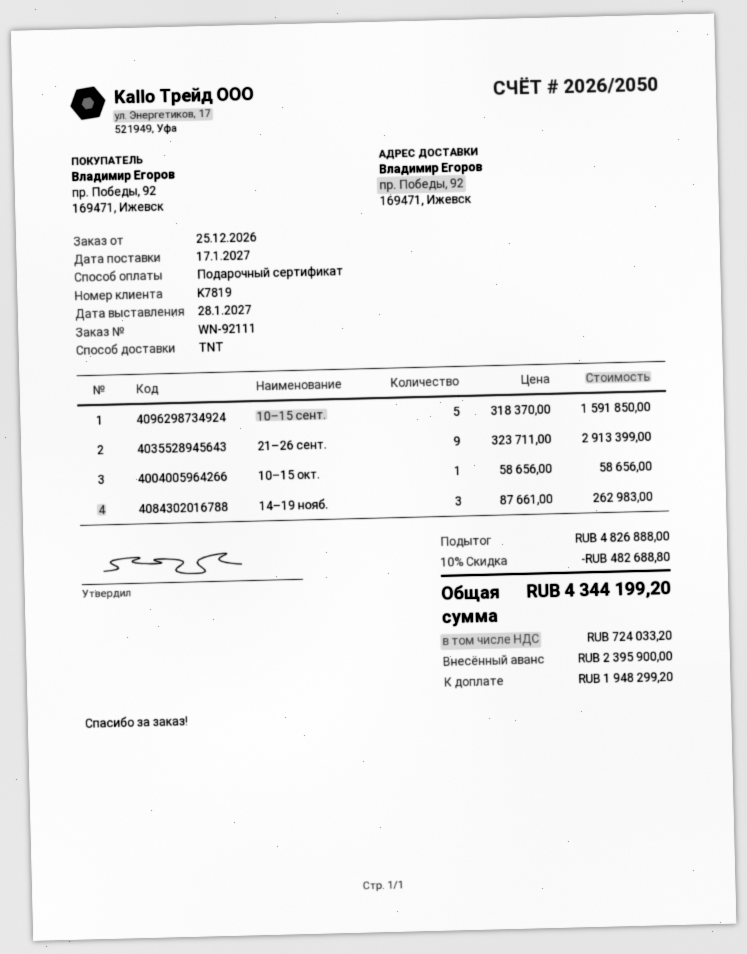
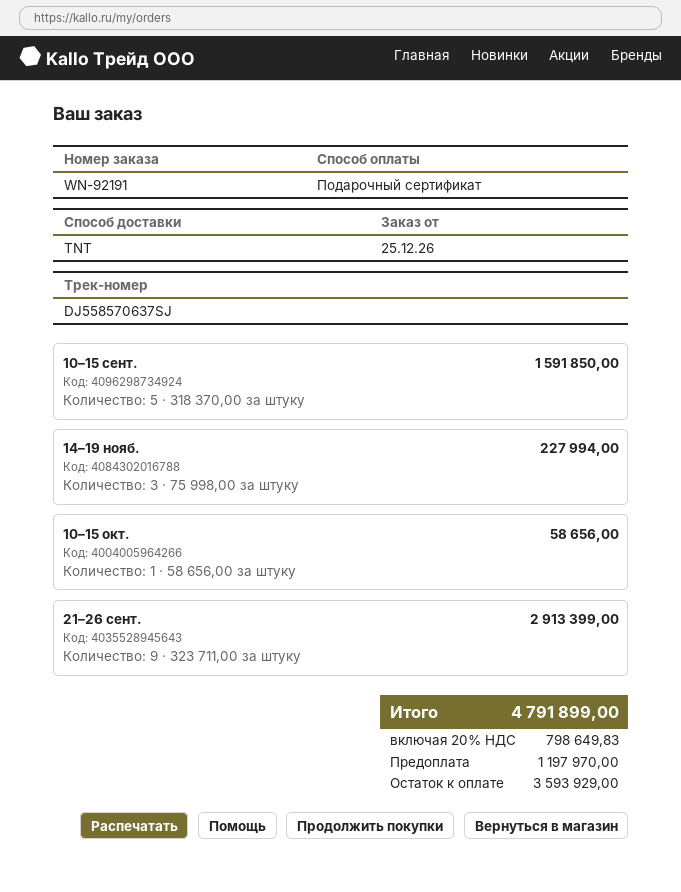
order number: WN-92111 -> WN-92191
14–19 нояб.: 3 x 87661.00 = 262983.00 -> 3 x 75998.00 = 227994.00
discount: 10% = 482688.80 -> none
tax: 724033.20 -> 798649.83
total: 4344199.20 -> 4791899.00
deposit: 2395900.00 -> 1197970.00
balance: 1948299.20 -> 3593929.00

